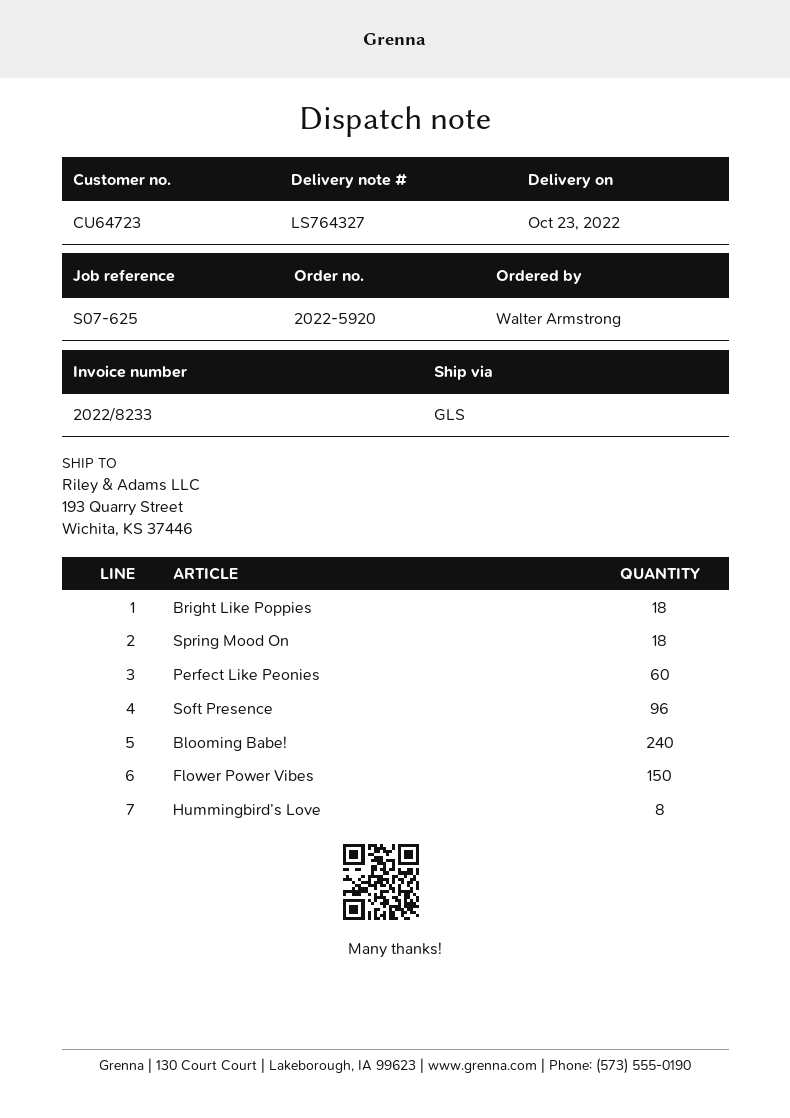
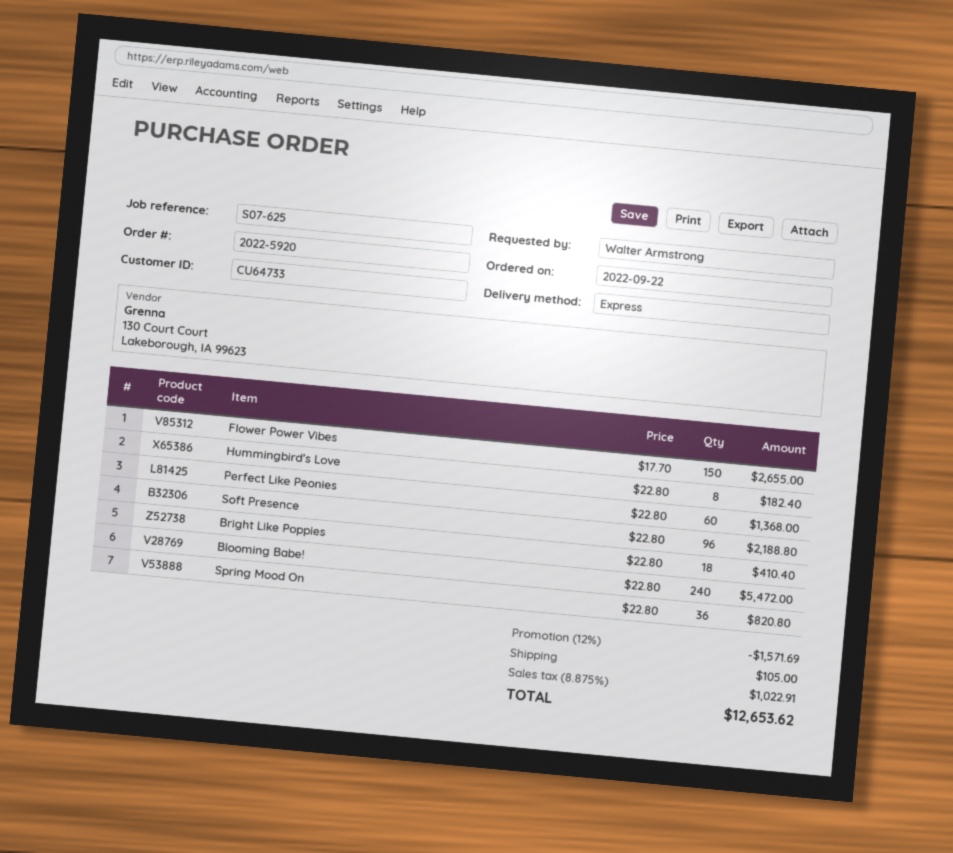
customer number: CU64723 -> CU64733
shipping method: GLS -> express
Spring Mood On: 18 -> 36

